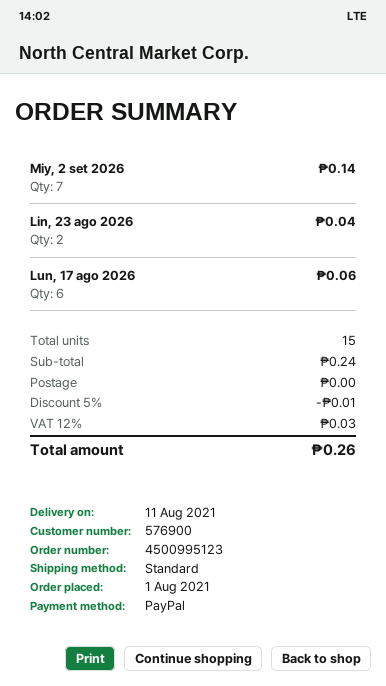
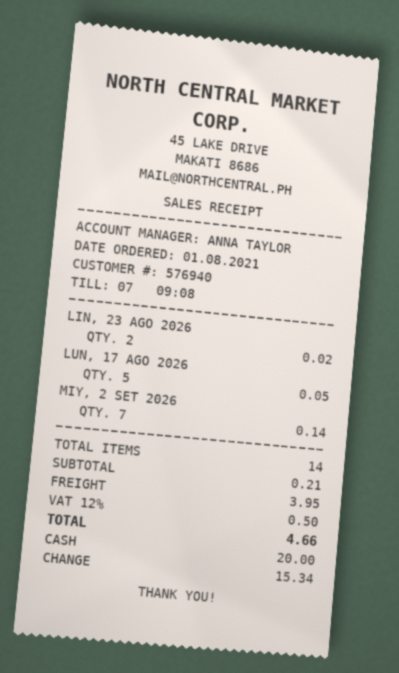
customer number: 576900 -> 576940
payment method: PayPal -> cash
Lin, 23 ago 2026: 2 for 0.04 -> 2 for 0.02
Lun, 17 ago 2026: 6 for 0.06 -> 5 for 0.05
total quantity: 15 -> 14
subtotal: 0.24 -> 0.21
discount: 5% = 0.01 -> none
shipping: 0.00 -> 3.95
tax: 12% = 0.03 -> 12% = 0.50
total: 0.26 -> 4.66

